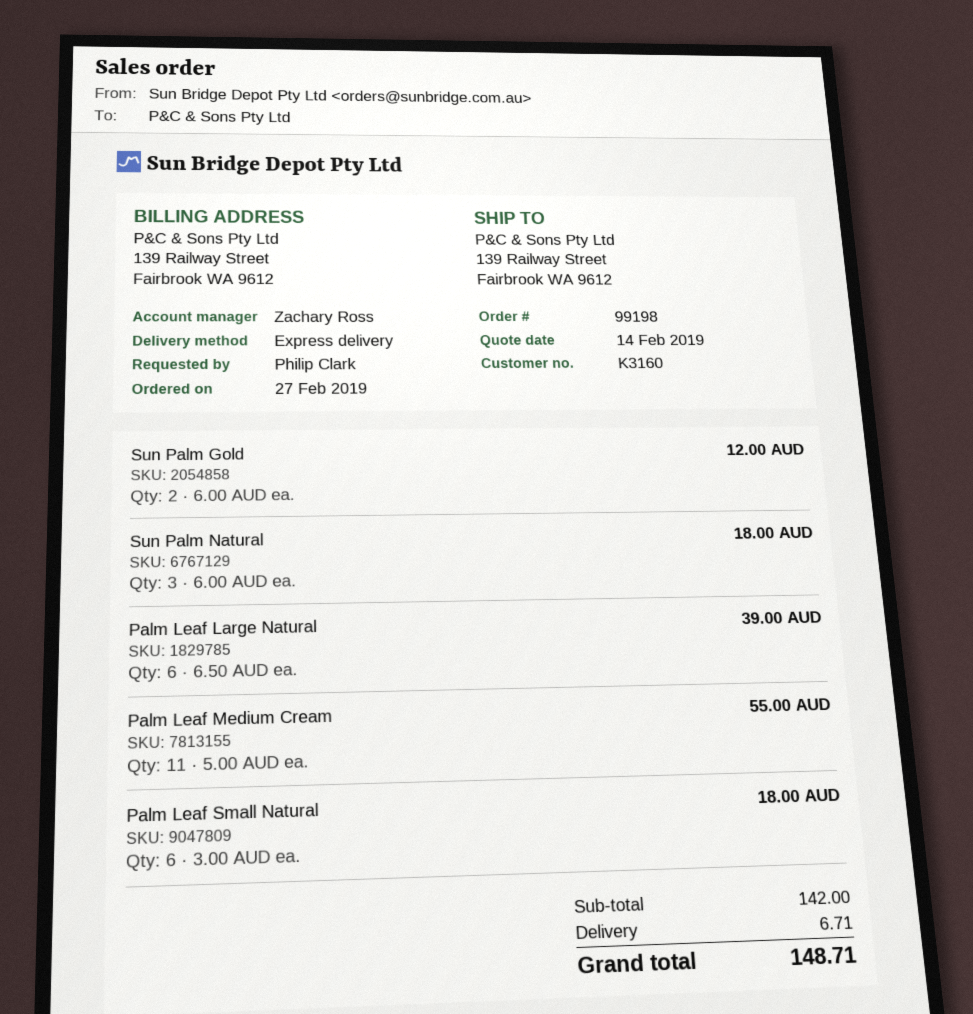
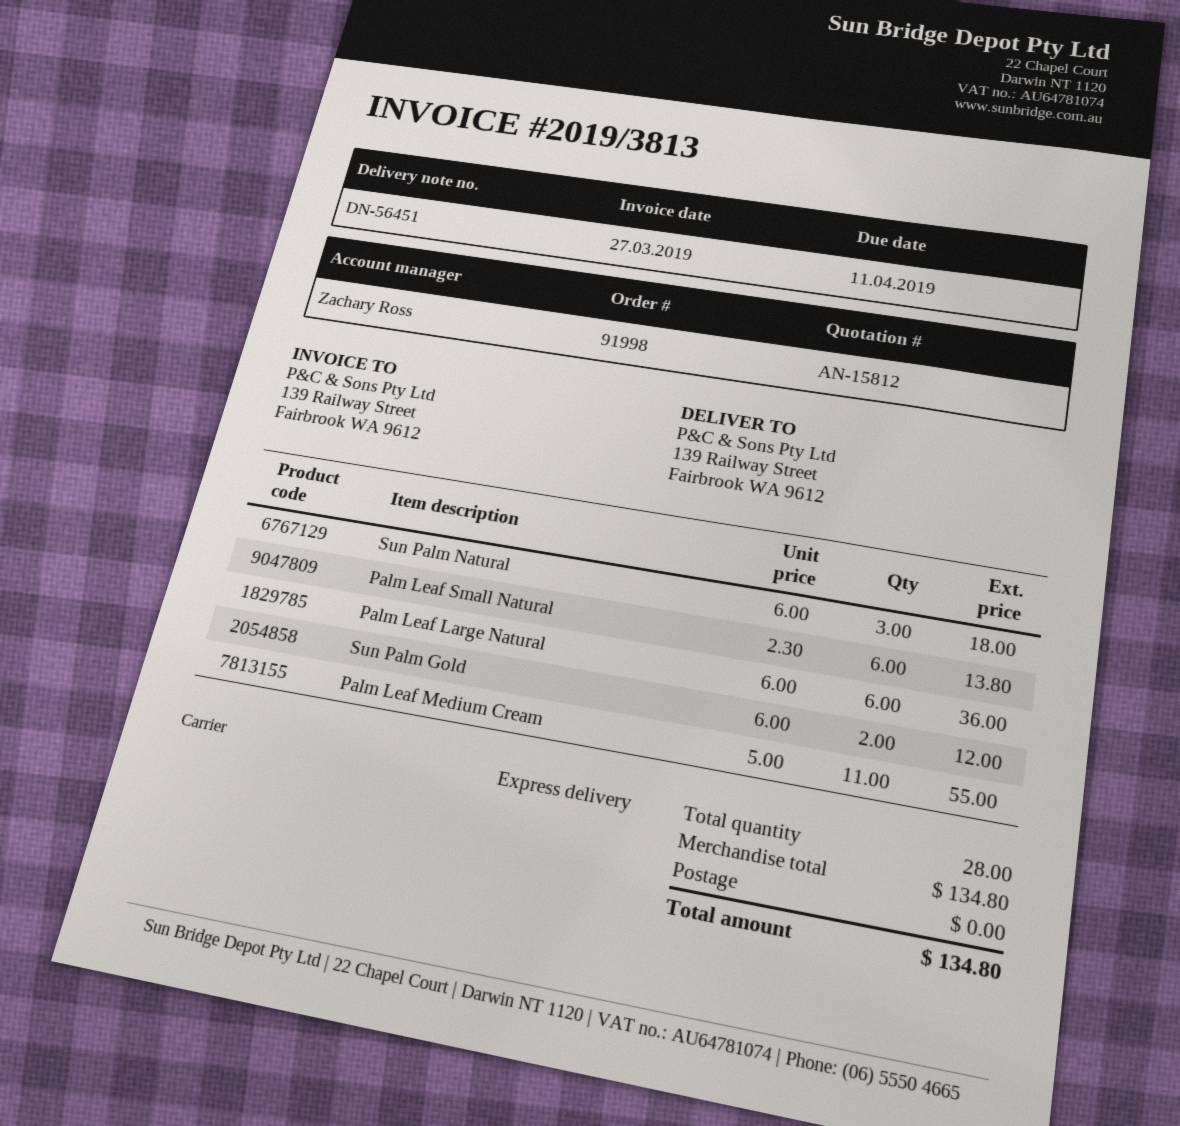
order number: 99198 -> 91998
Palm Leaf Large Natural: 6 x 6.50 = 39.00 -> 6 x 6.00 = 36.00
Palm Leaf Small Natural: 6 x 3.00 = 18.00 -> 6 x 2.30 = 13.80
subtotal: 142.00 -> 134.80
shipping: 6.71 -> 0.00
total: 148.71 -> 134.80

